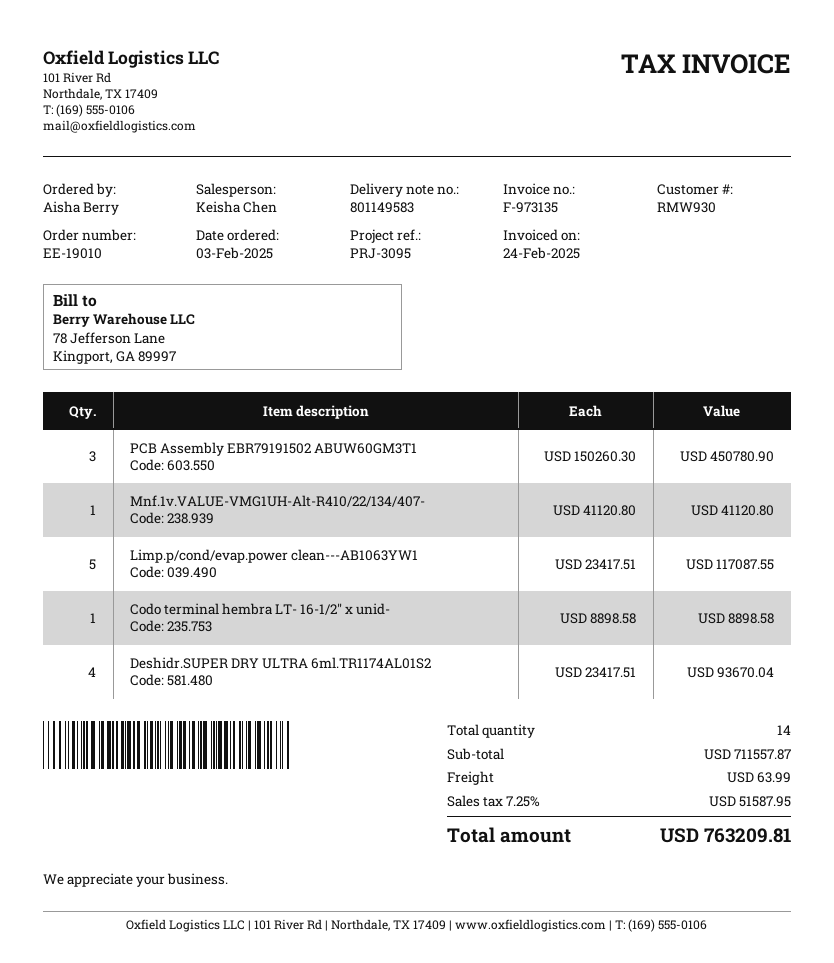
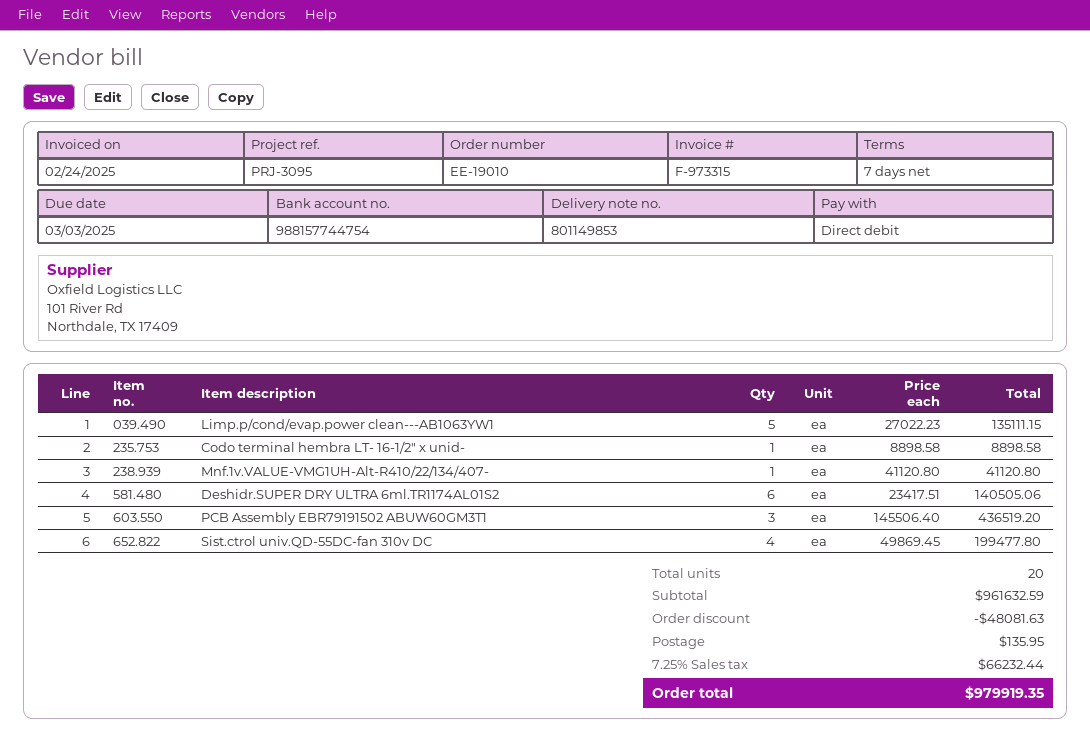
delivery note number: 801149583 -> 801149853
invoice number: F-973135 -> F-973315
PCB Assembly EBR79191502 ABUW60GM3T1: 3 x 150260.30 = 450780.90 -> 3 x 145506.40 = 436519.20
Limp.p/cond/evap.power clean---AB1063YW1: 5 x 23417.51 = 117087.55 -> 5 x 27022.23 = 135111.15
Deshidr.SUPER DRY ULTRA 6ml.TR1174AL01S2: 4 x 23417.51 = 93670.04 -> 6 x 23417.51 = 140505.06
Sist.ctrol univ.QD-55DC-fan 310v DC: none -> 4 x 49869.45 = 199477.80
total quantity: 14 -> 20
subtotal: 711557.87 -> 961632.59
discount: none -> 48081.63
shipping: 63.99 -> 135.95
tax: 7.25% = 51587.95 -> 7.25% = 66232.44
total: 763209.81 -> 979919.35

